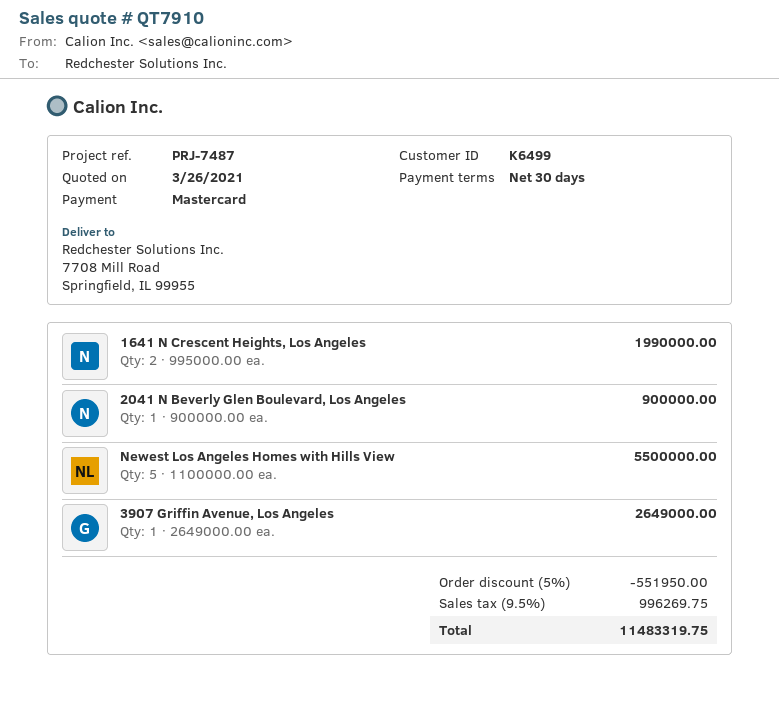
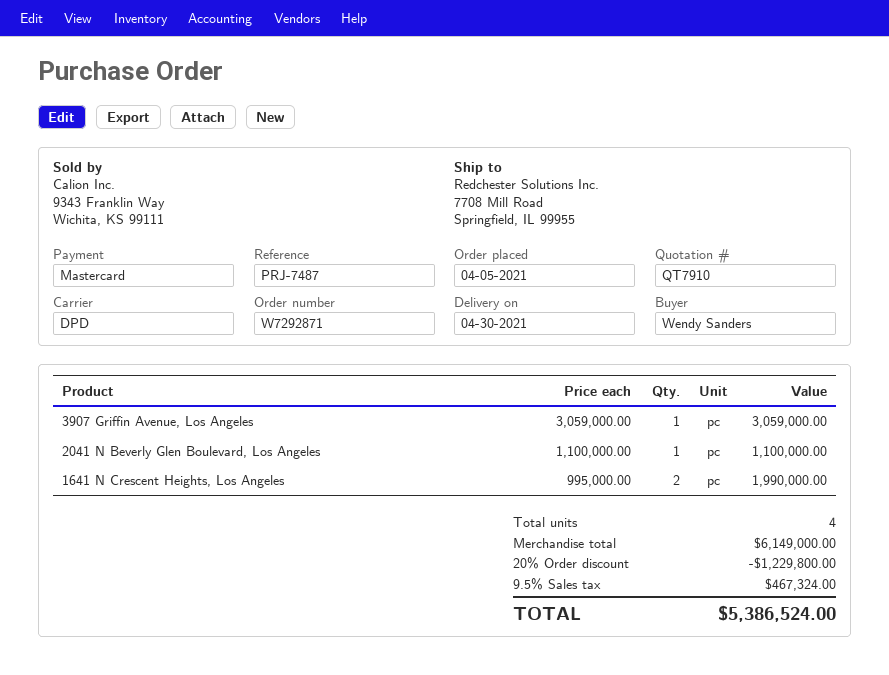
2041 N Beverly Glen Boulevard, Los Angeles: 1 x 900000.00 = 900000.00 -> 1 x 1100000.00 = 1100000.00
Newest Los Angeles Homes with Hills View: 5 x 1100000.00 = 5500000.00 -> none
3907 Griffin Avenue, Los Angeles: 1 x 2649000.00 = 2649000.00 -> 1 x 3059000.00 = 3059000.00
discount: 5% = 551950.00 -> 20% = 1229800.00
tax: 9.5% = 996269.75 -> 9.5% = 467324.00
total: 11483319.75 -> 5386524.00

